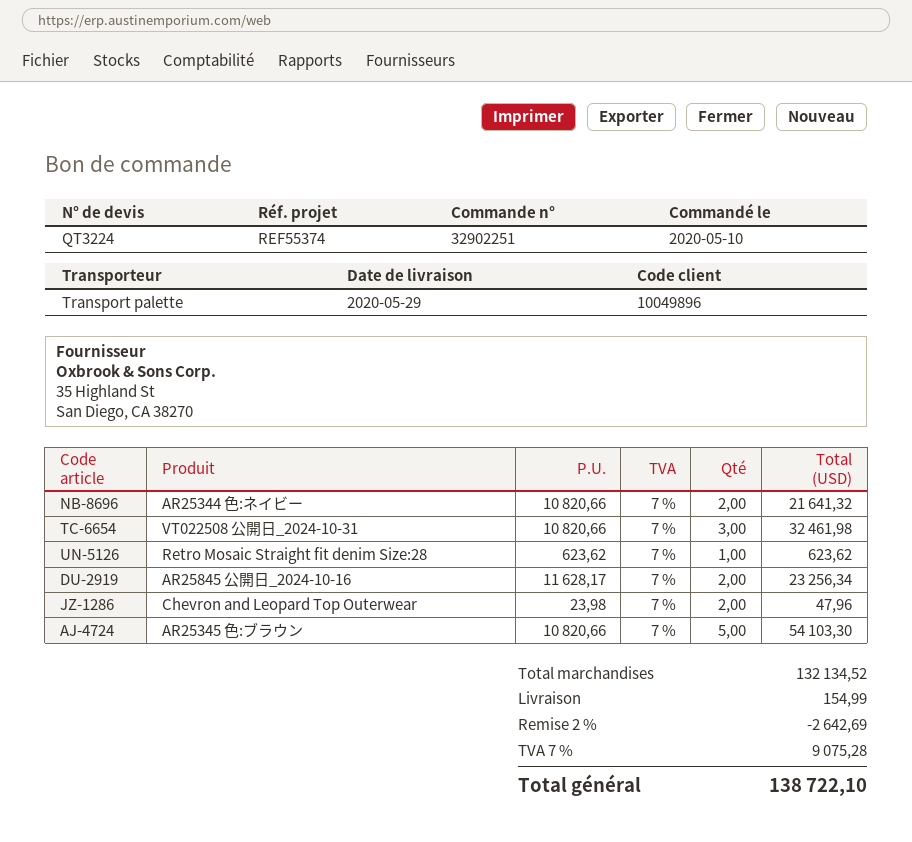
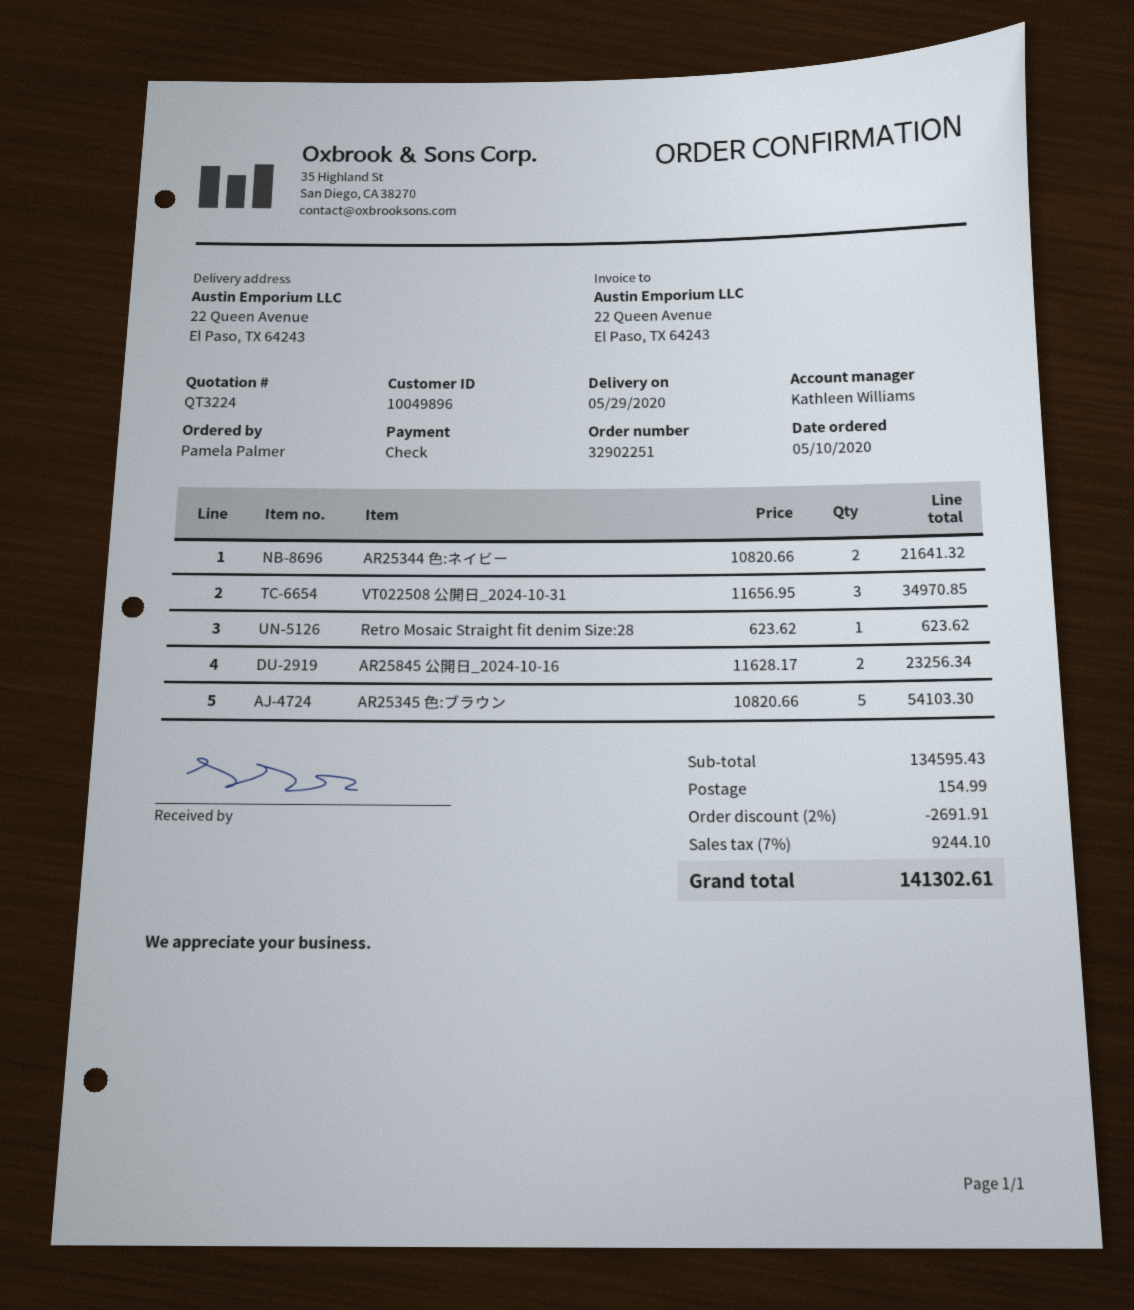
VT022508 公開日_2024-10-31: 3 x 10820.66 = 32461.98 -> 3 x 11656.95 = 34970.85
Chevron and Leopard Top Outerwear: 2 x 23.98 = 47.96 -> none
subtotal: 132134.52 -> 134595.43
discount: 2% = 2642.69 -> 2% = 2691.91
tax: 7% = 9075.28 -> 7% = 9244.10
total: 138722.10 -> 141302.61

